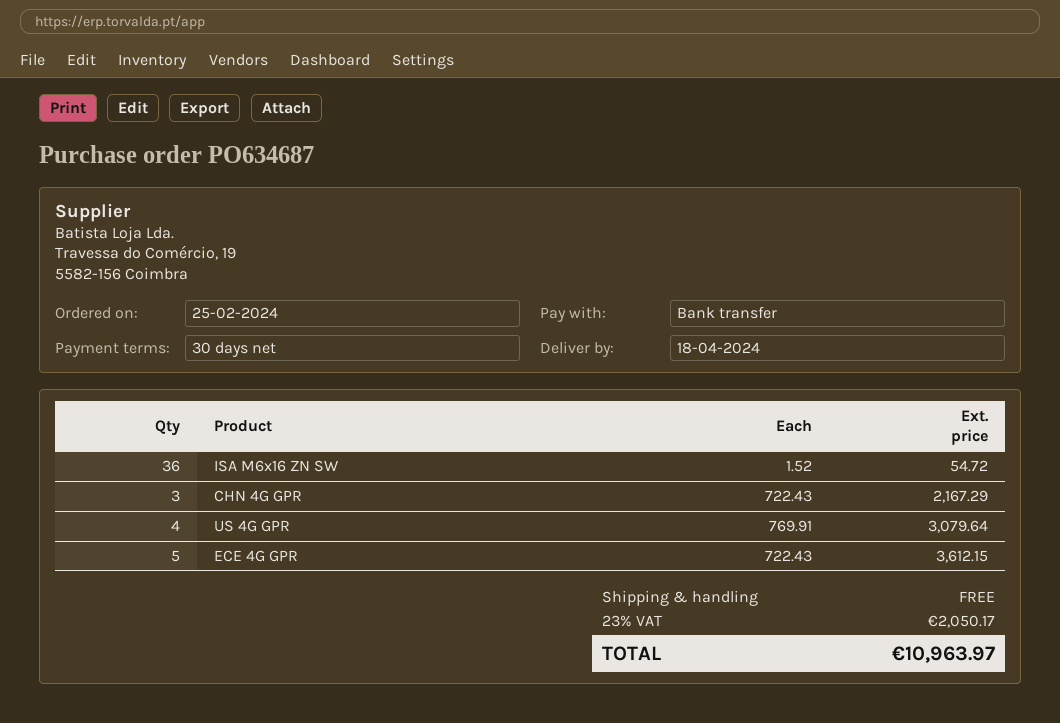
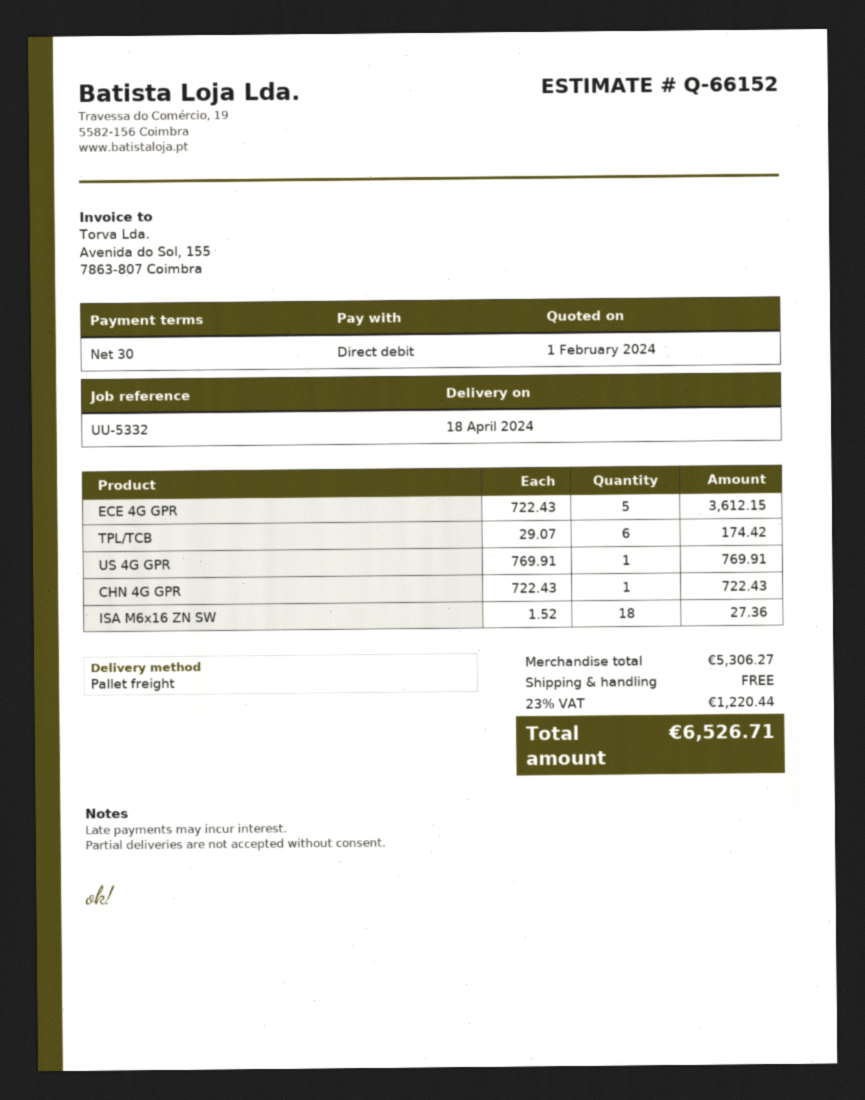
payment method: bank transfer -> direct debit
ISA M6x16 ZN SW: 36 x 1.52 = 54.72 -> 18 x 1.52 = 27.36
CHN 4G GPR: 3 x 722.43 = 2167.29 -> 1 x 722.43 = 722.43
US 4G GPR: 4 x 769.91 = 3079.64 -> 1 x 769.91 = 769.91
TPL/TCB: none -> 6 x 29.07 = 174.42
tax: 23% = 2050.17 -> 23% = 1220.44
total: 10963.97 -> 6526.71

